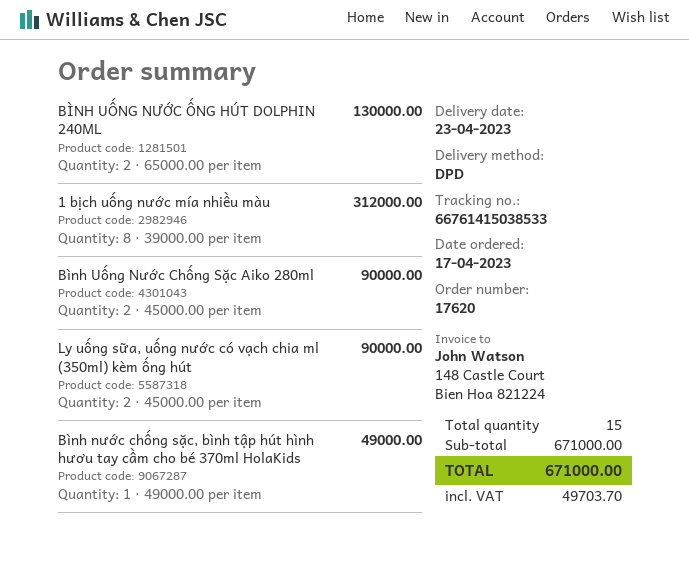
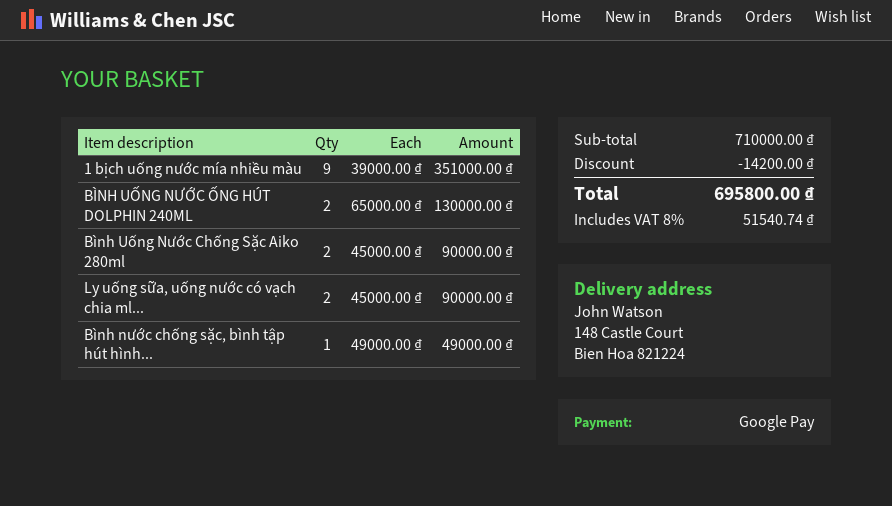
1 bịch uống nước mía nhiều màu: 8 x 39000.00 = 312000.00 -> 9 x 39000.00 = 351000.00
subtotal: 671000.00 -> 710000.00
discount: none -> 14200.00
tax: 49703.70 -> 51540.74
total: 671000.00 -> 695800.00

